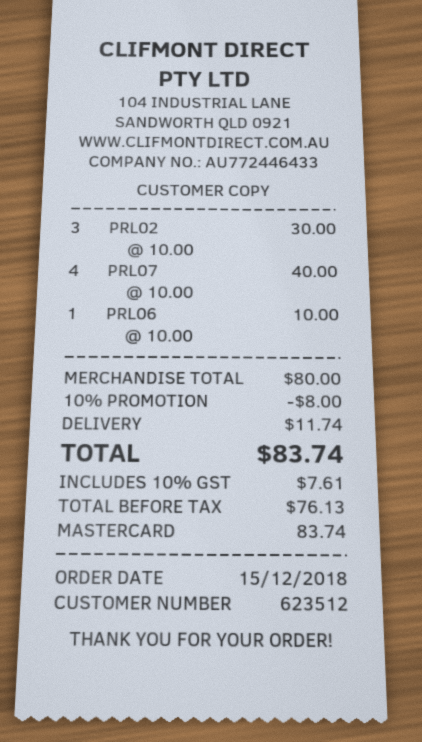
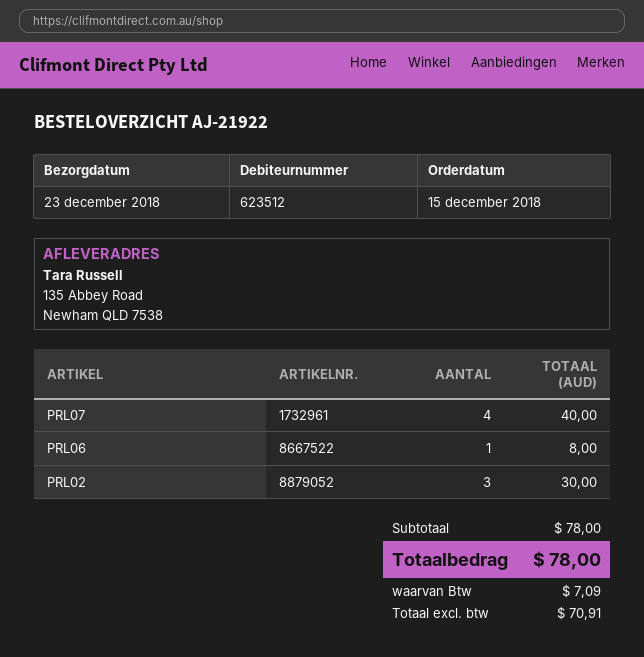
PRL06: 1 for 10.00 -> 1 for 8.00
subtotal: 80.00 -> 78.00
discount: 10% = 8.00 -> none
shipping: 11.74 -> none
net: 76.13 -> 70.91
tax: 7.61 -> 7.09
total: 83.74 -> 78.00

